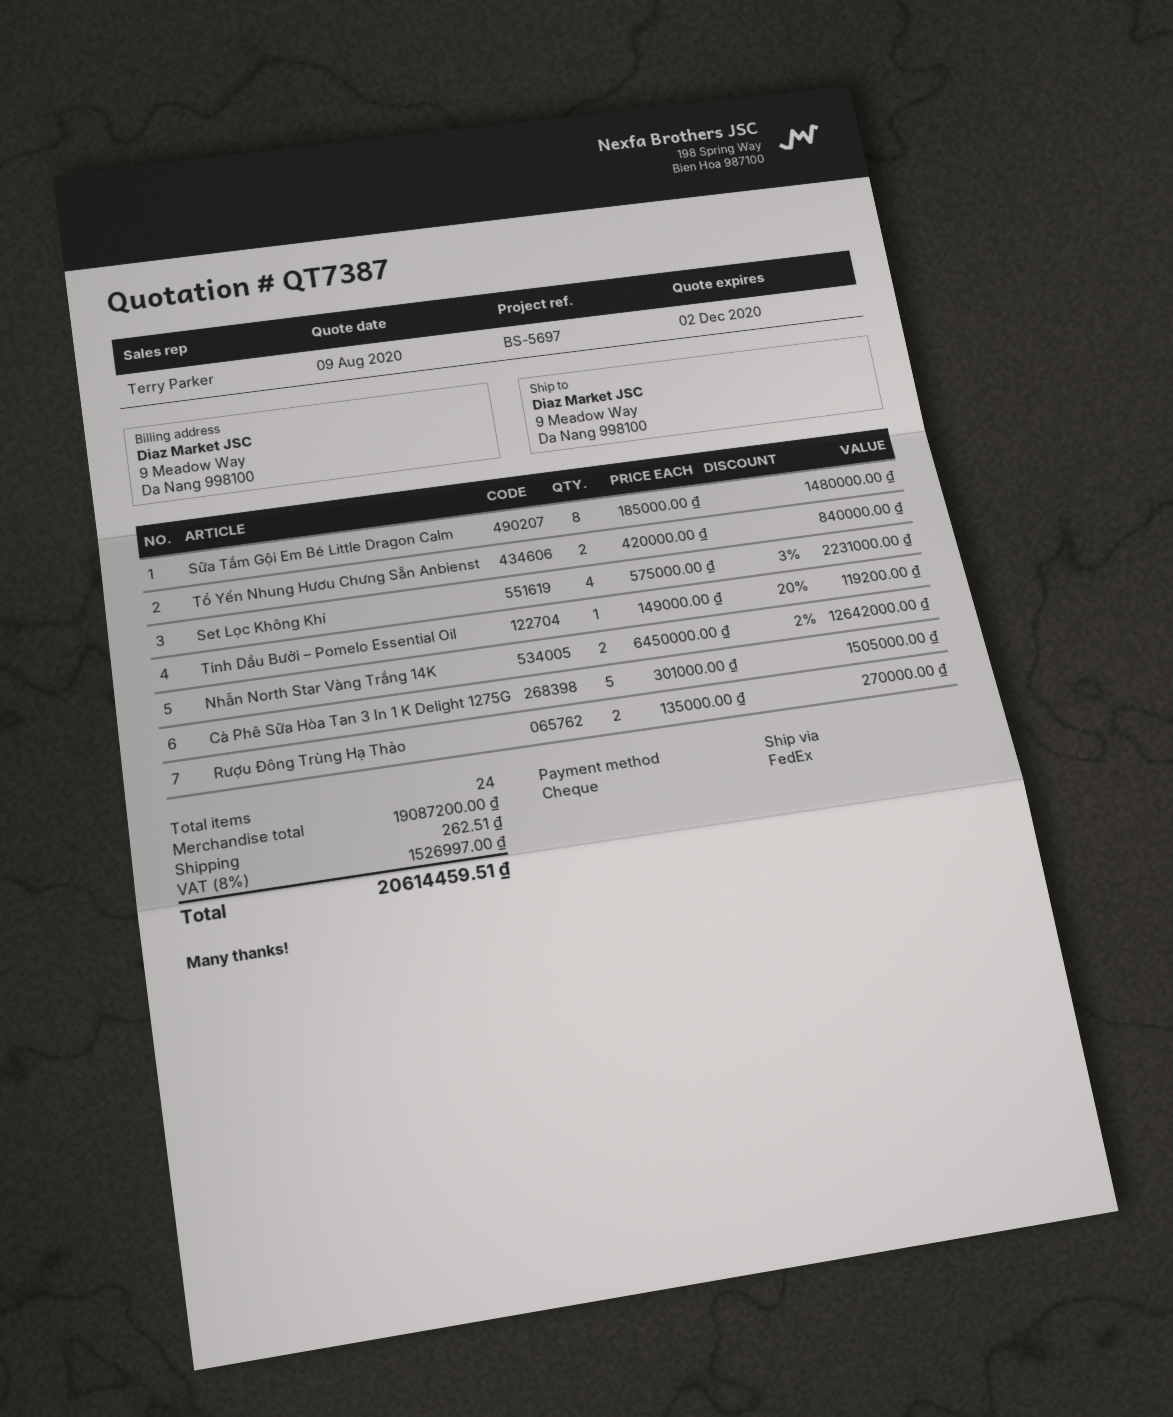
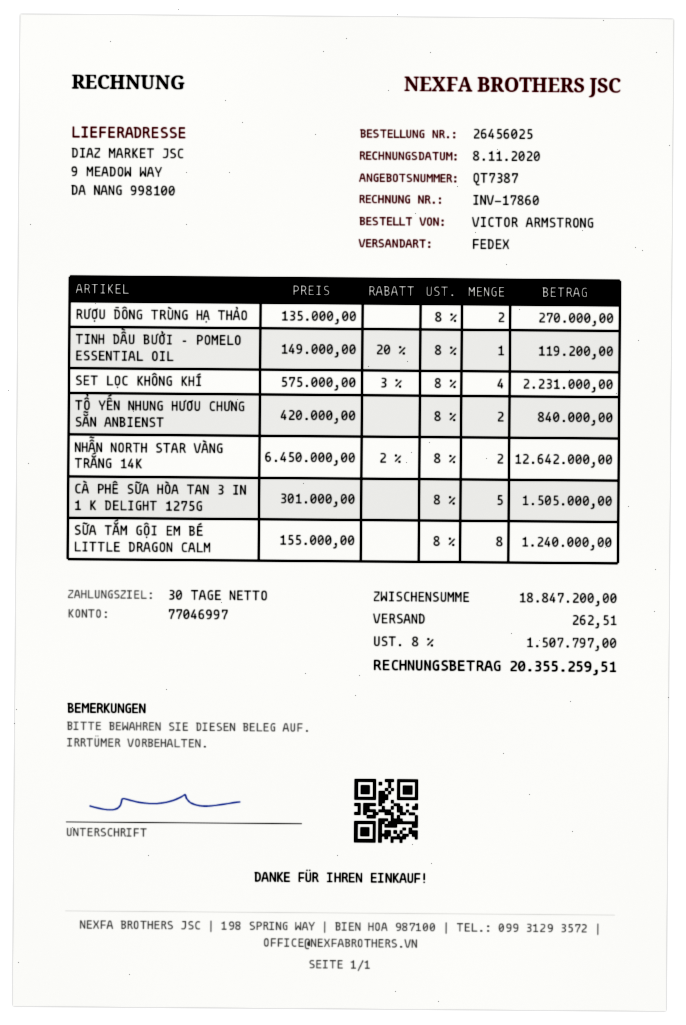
Sữa Tắm Gội Em Bé Little Dragon Calm: 8 x 185000.00 = 1480000.00 -> 8 x 155000.00 = 1240000.00
subtotal: 19087200.00 -> 18847200.00
tax: 8% = 1526997.00 -> 8% = 1507797.00
total: 20614459.51 -> 20355259.51

